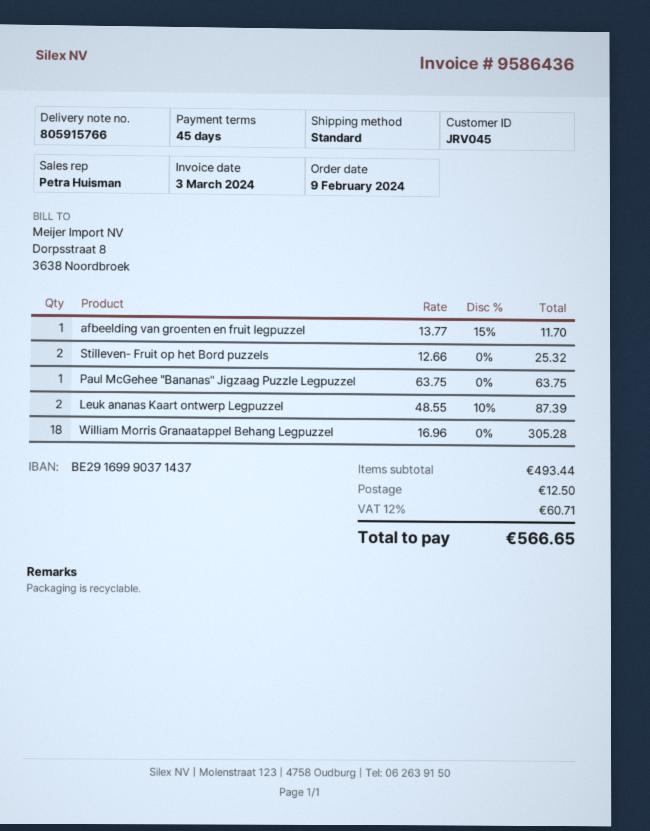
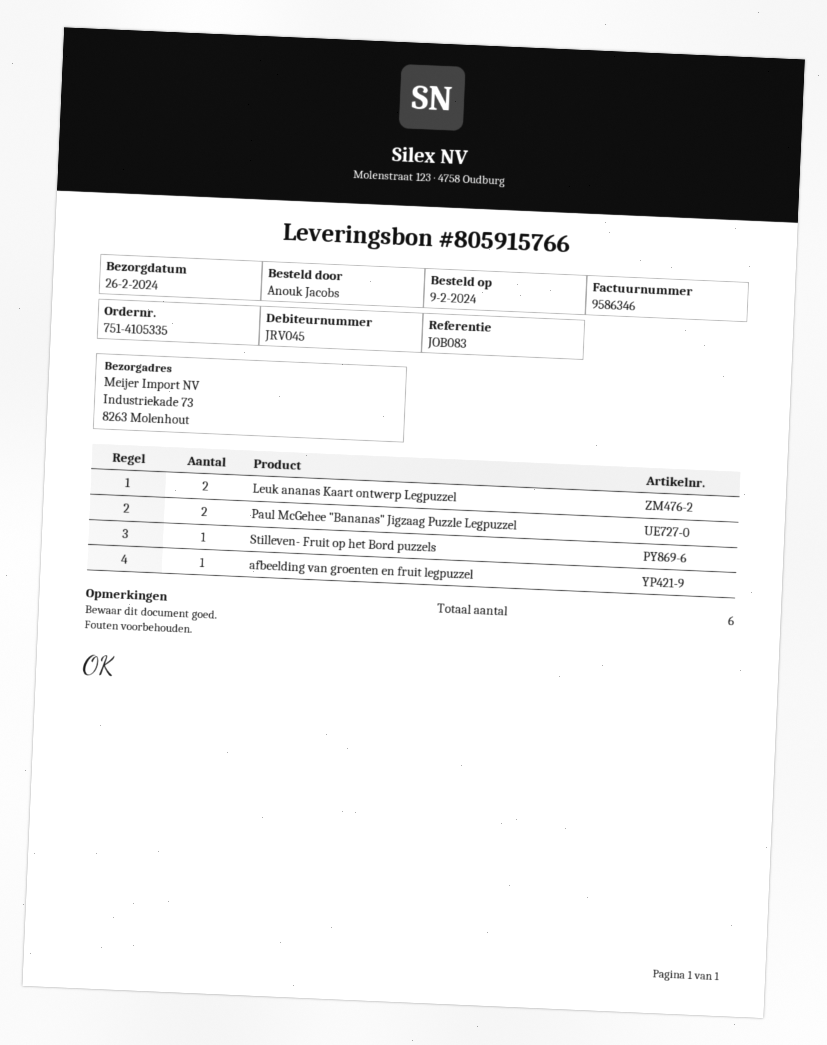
invoice number: 9586436 -> 9586346
Stilleven- Fruit op het Bord puzzels: 2 -> 1
Paul McGehee "Bananas" Jigzaag Puzzle Legpuzzel: 1 -> 2
William Morris Granaatappel Behang Legpuzzel: 18 -> none

